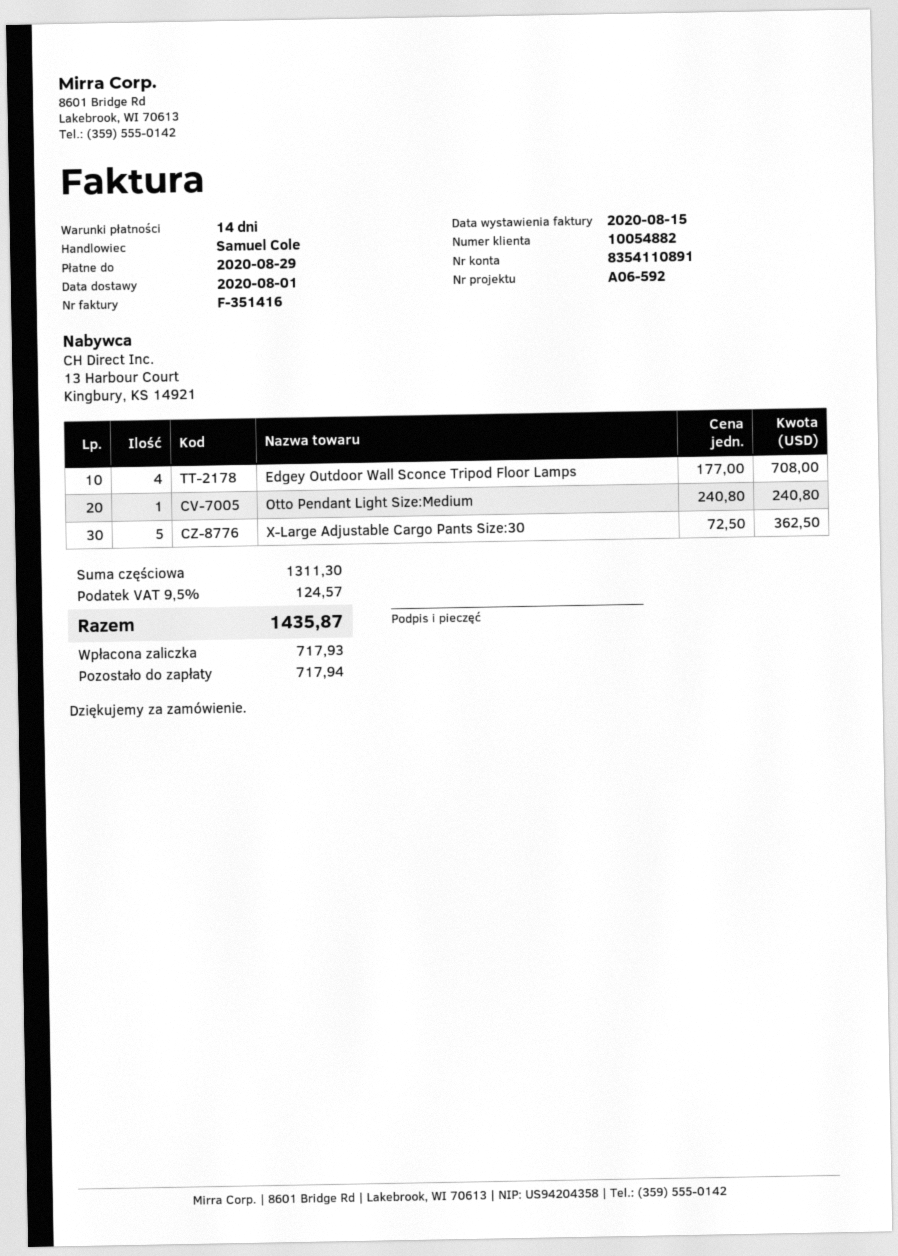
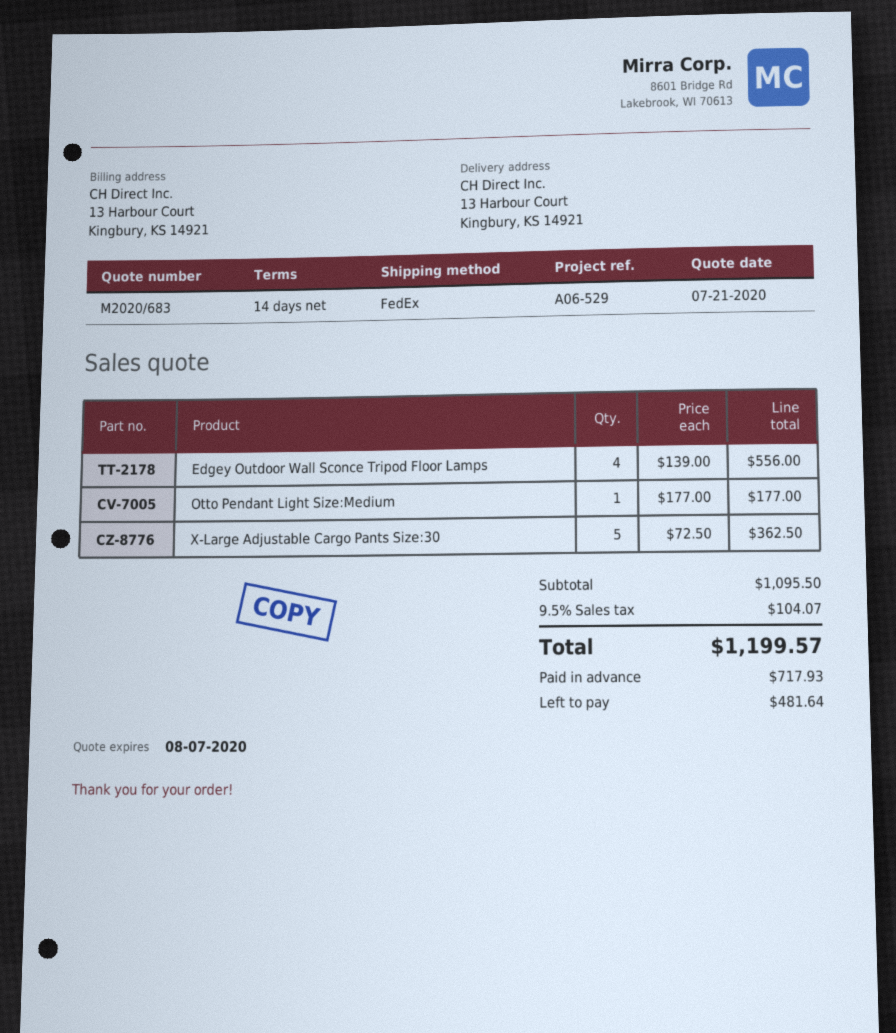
reference: A06-592 -> A06-529
Edgey Outdoor Wall Sconce Tripod Floor Lamps: 4 x 177.00 = 708.00 -> 4 x 139.00 = 556.00
Otto Pendant Light Size:Medium: 1 x 240.80 = 240.80 -> 1 x 177.00 = 177.00
subtotal: 1311.30 -> 1095.50
tax: 9.5% = 124.57 -> 9.5% = 104.07
total: 1435.87 -> 1199.57
balance: 717.94 -> 481.64

